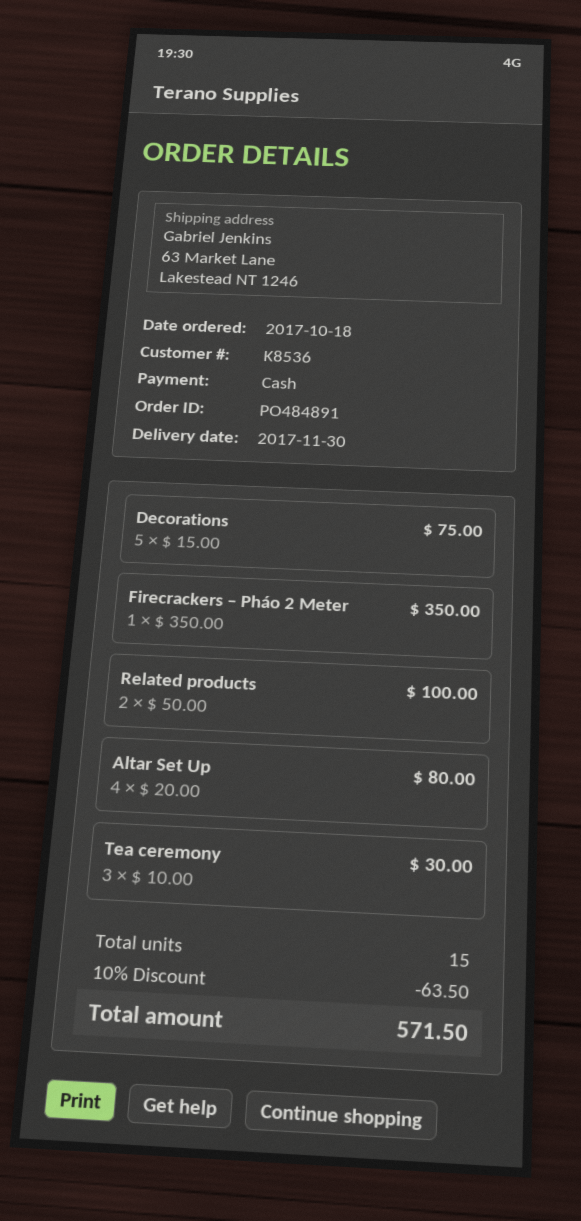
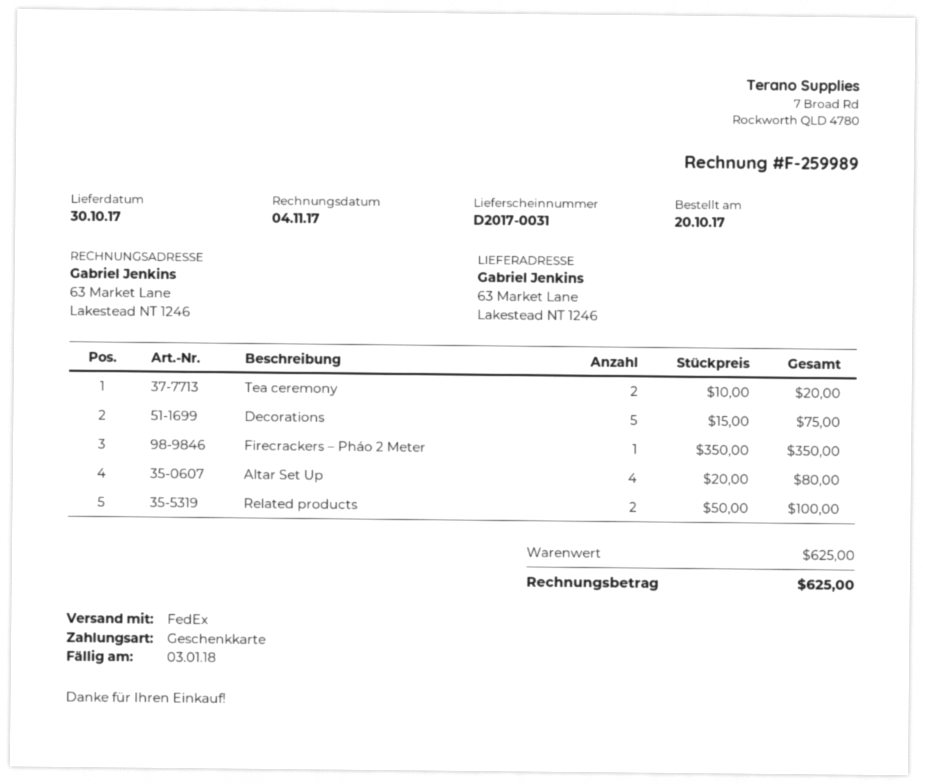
order date: 2017-10-18 -> 2017-10-20
delivery date: 2017-11-30 -> 2017-10-30
payment method: cash -> gift card
Tea ceremony: 3 x 10.00 = 30.00 -> 2 x 10.00 = 20.00
discount: 10% = 63.50 -> none
total: 571.50 -> 625.00

